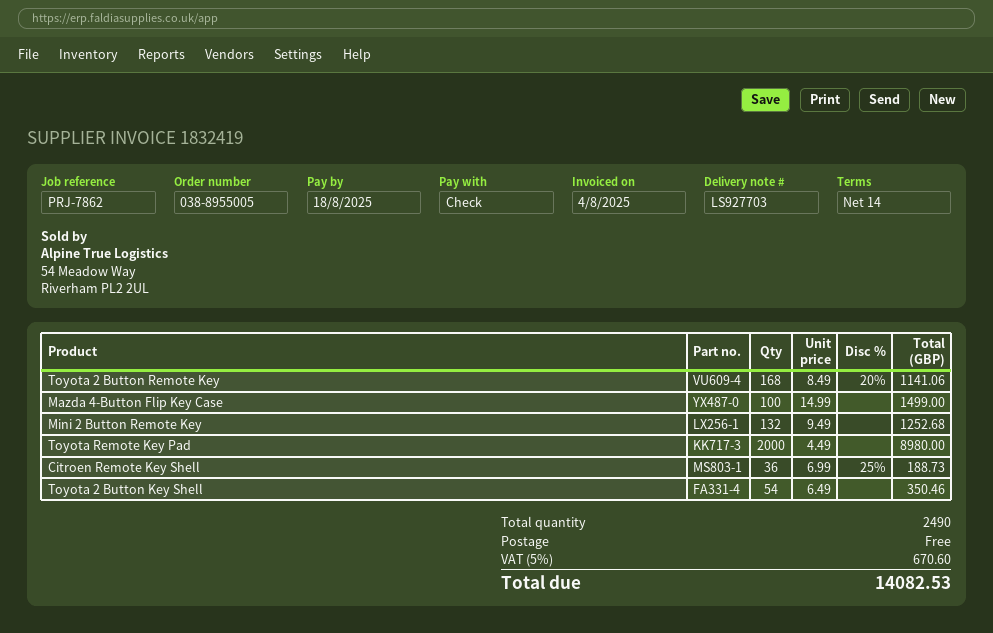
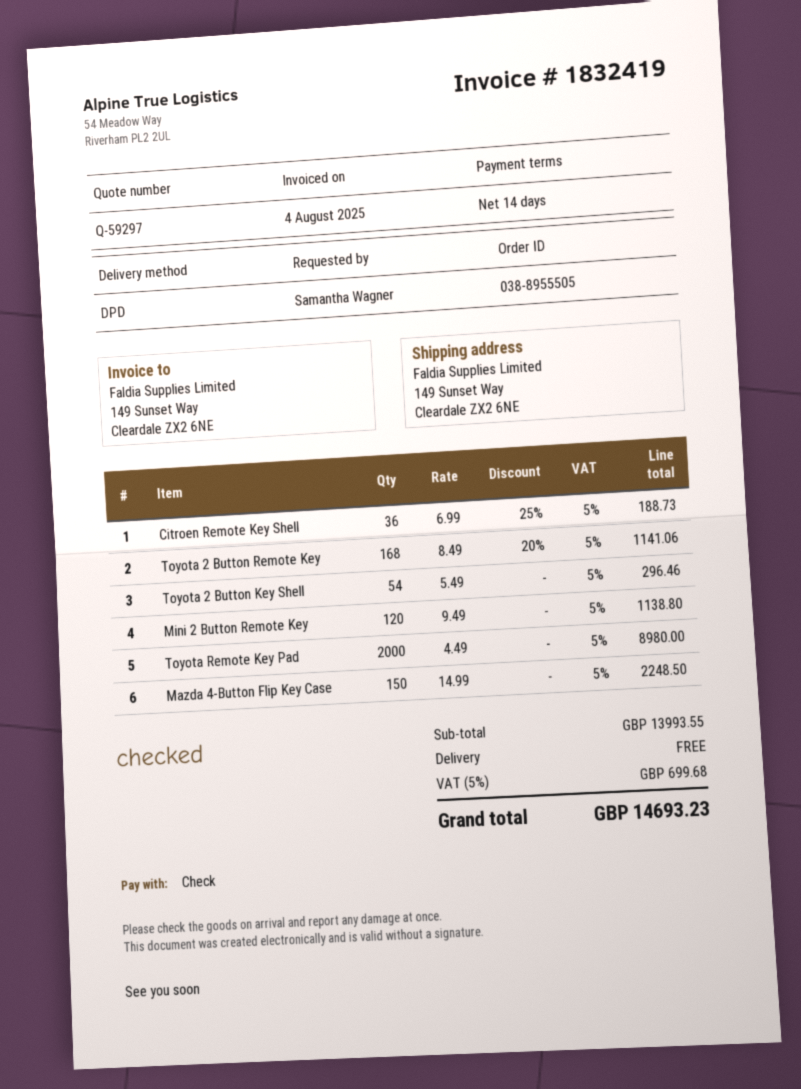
order number: 038-8955005 -> 038-8955505
Mazda 4-Button Flip Key Case: 100 x 14.99 = 1499.00 -> 150 x 14.99 = 2248.50
Mini 2 Button Remote Key: 132 x 9.49 = 1252.68 -> 120 x 9.49 = 1138.80
Toyota 2 Button Key Shell: 54 x 6.49 = 350.46 -> 54 x 5.49 = 296.46
tax: 5% = 670.60 -> 5% = 699.68
total: 14082.53 -> 14693.23

